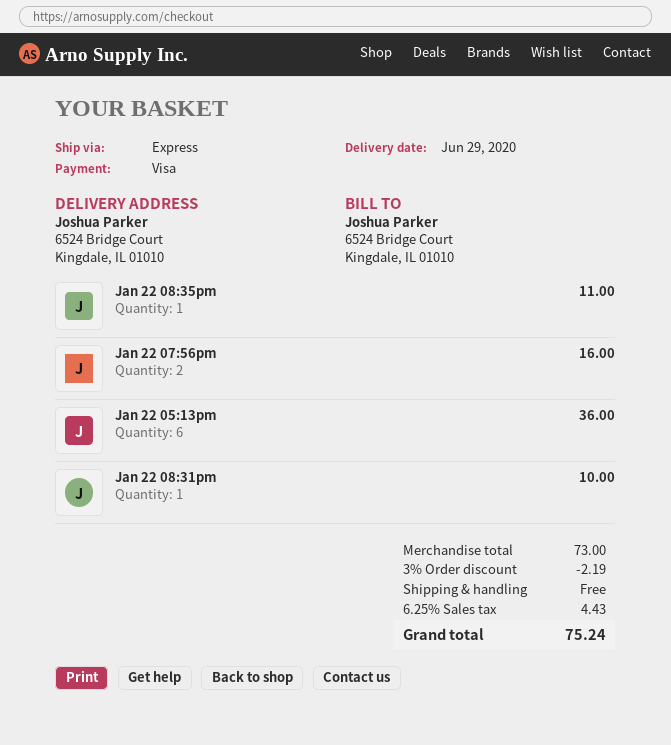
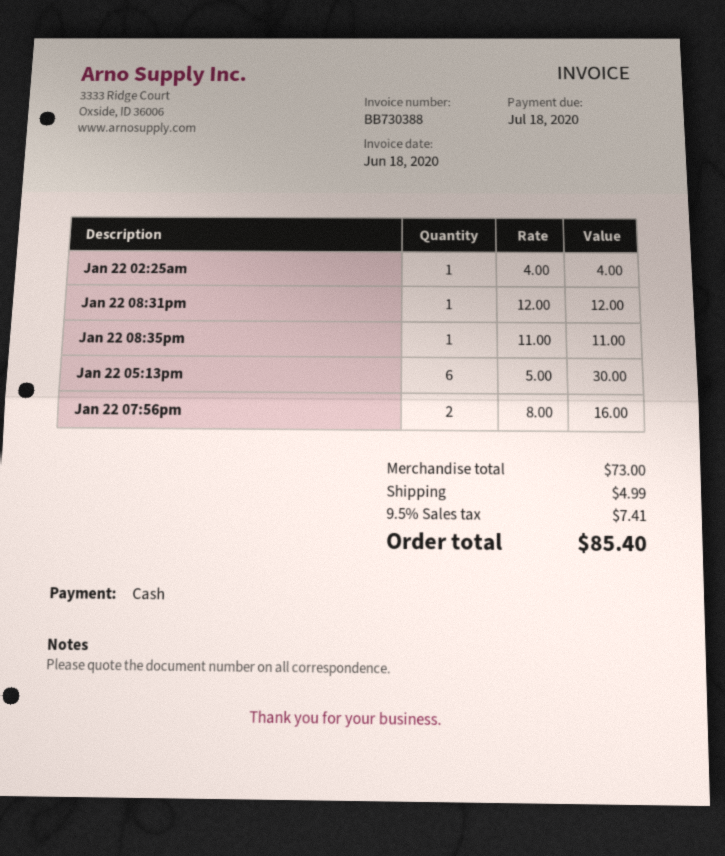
payment method: Visa -> cash
Jan 22 05:13pm: 6 for 36.00 -> 6 for 30.00
Jan 22 08:31pm: 1 for 10.00 -> 1 for 12.00
Jan 22 02:25am: none -> 1 for 4.00
discount: 3% = 2.19 -> none
shipping: 0.00 -> 4.99
tax: 6.25% = 4.43 -> 9.5% = 7.41
total: 75.24 -> 85.40

